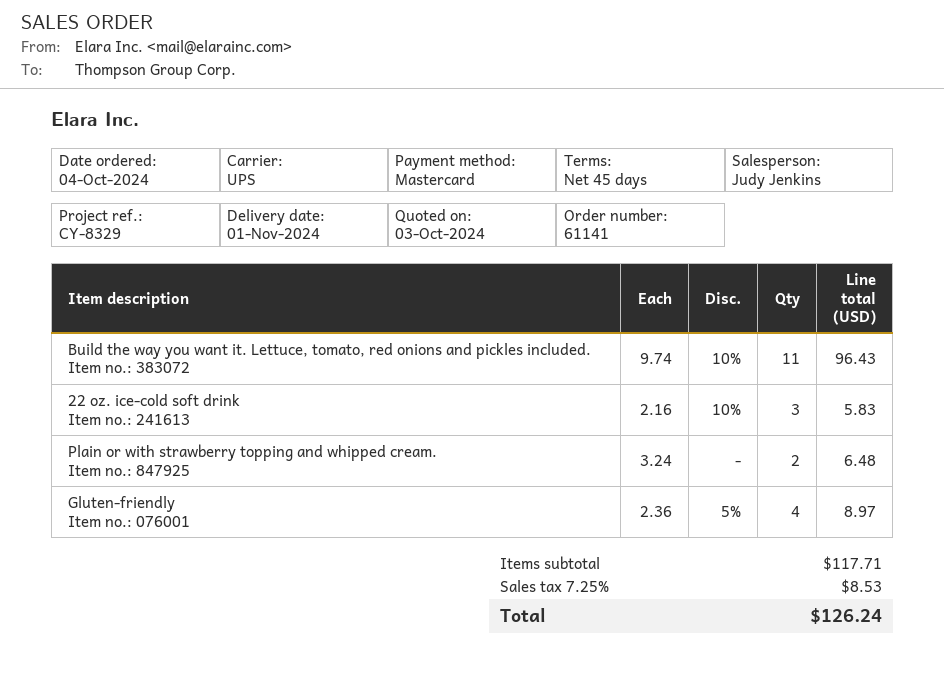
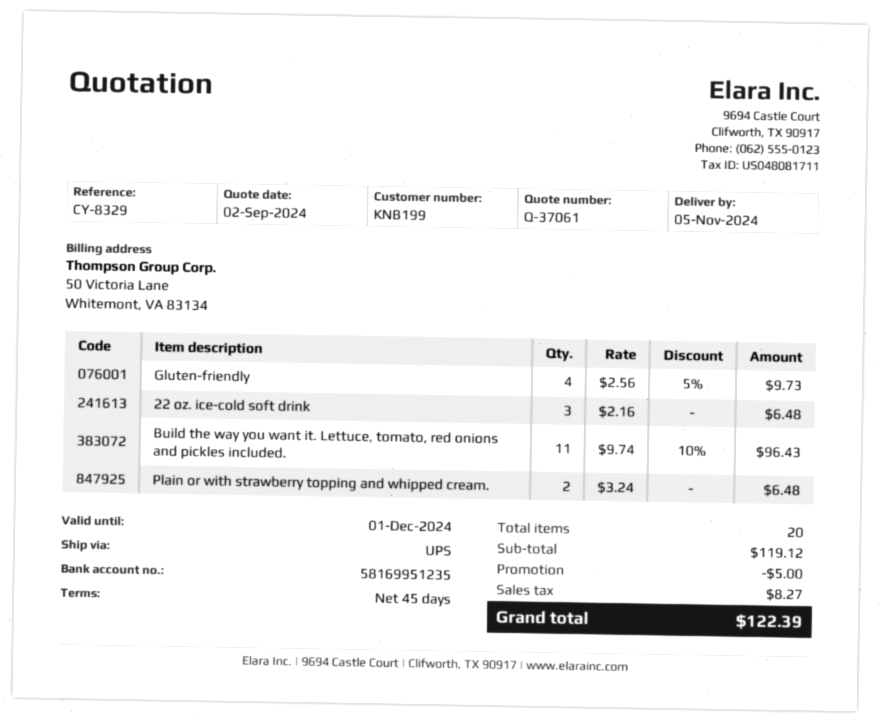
quote date: 2024-10-03 -> 2024-09-02
delivery date: 2024-11-01 -> 2024-11-05
22 oz. ice-cold soft drink: 3 x 2.16 - 10% = 5.83 -> 3 x 2.16 = 6.48
Gluten-friendly: 4 x 2.36 - 5% = 8.97 -> 4 x 2.56 - 5% = 9.73
subtotal: 117.71 -> 119.12
discount: none -> 5.00
tax: 8.53 -> 8.27
total: 126.24 -> 122.39

